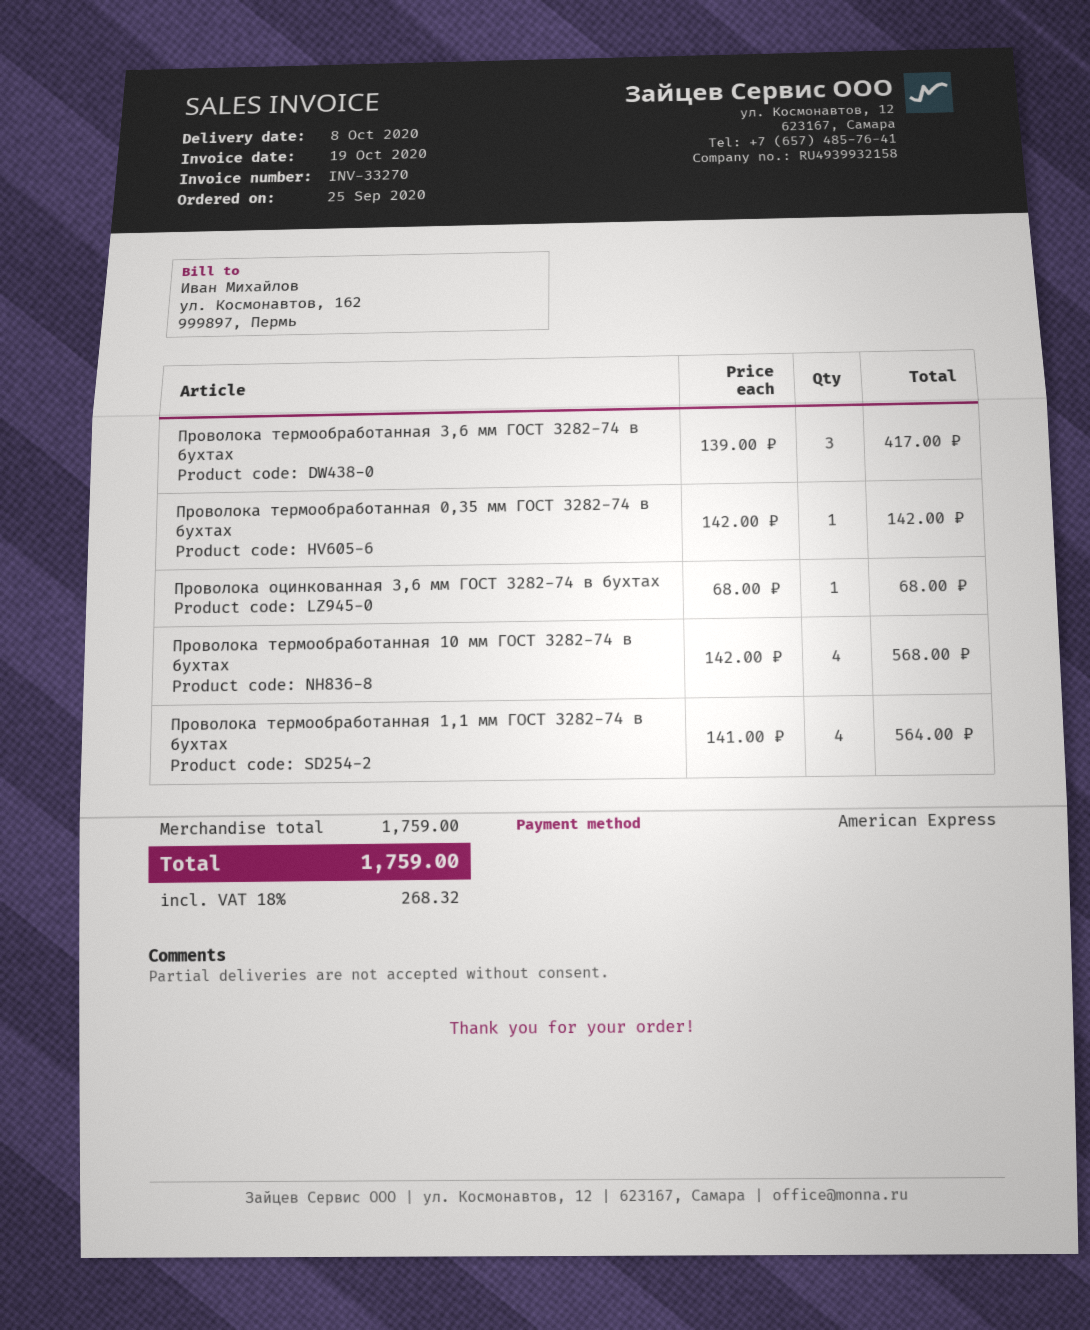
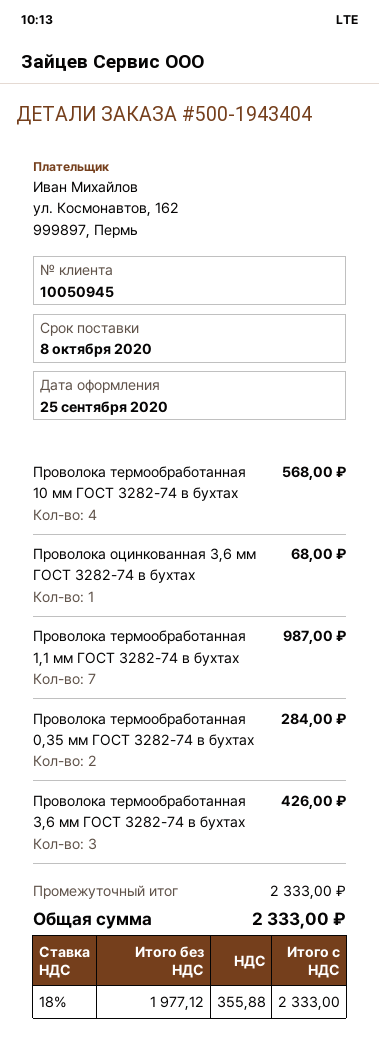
Проволока термообработанная 3,6 мм ГОСТ 3282-74 в бухтах: 3 for 417.00 -> 3 for 426.00
Проволока термообработанная 0,35 мм ГОСТ 3282-74 в бухтах: 1 for 142.00 -> 2 for 284.00
Проволока термообработанная 1,1 мм ГОСТ 3282-74 в бухтах: 4 for 564.00 -> 7 for 987.00
subtotal: 1759.00 -> 2333.00
tax: 18% = 268.32 -> 18% = 355.88
total: 1759.00 -> 2333.00

